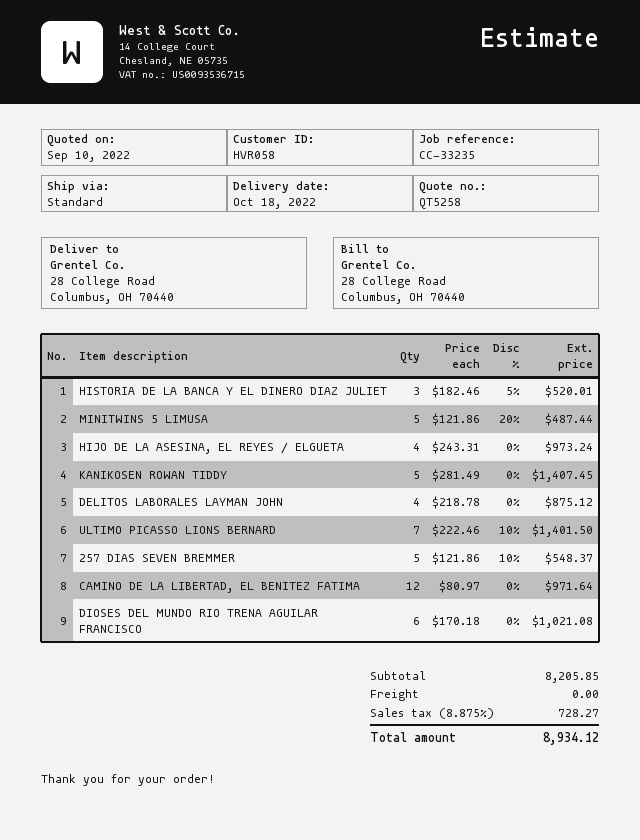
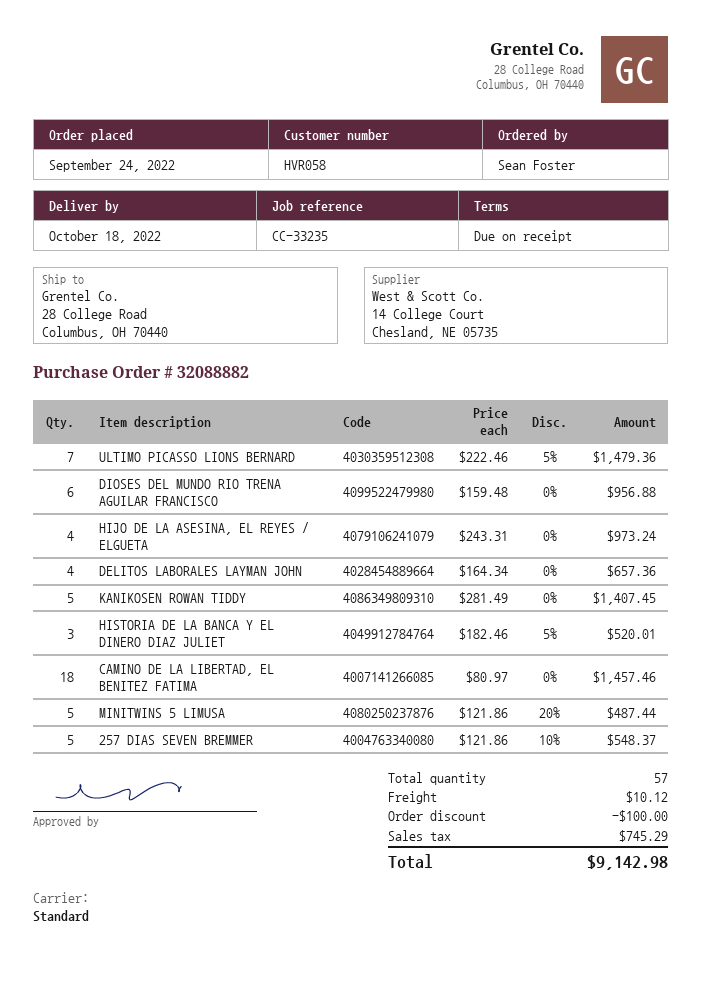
DELITOS LABORALES LAYMAN JOHN: 4 x 218.78 = 875.12 -> 4 x 164.34 = 657.36
ULTIMO PICASSO LIONS BERNARD: 7 x 222.46 - 10% = 1401.50 -> 7 x 222.46 - 5% = 1479.36
CAMINO DE LA LIBERTAD, EL BENITEZ FATIMA: 12 x 80.97 = 971.64 -> 18 x 80.97 = 1457.46
DIOSES DEL MUNDO RIO TRENA AGUILAR FRANCISCO: 6 x 170.18 = 1021.08 -> 6 x 159.48 = 956.88
discount: none -> 100.00
shipping: 0.00 -> 10.12
tax: 728.27 -> 745.29
total: 8934.12 -> 9142.98

